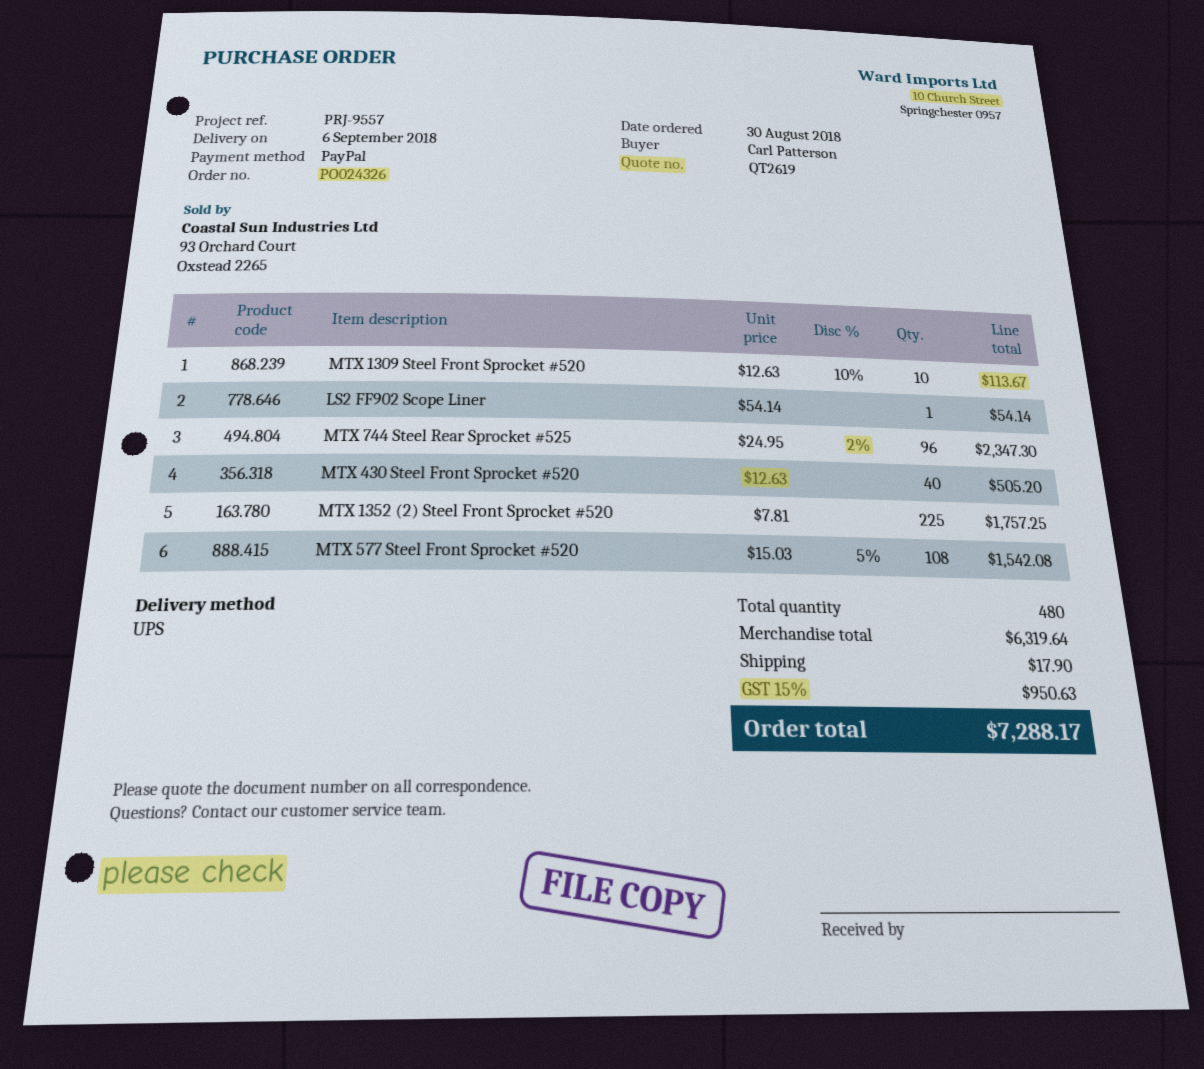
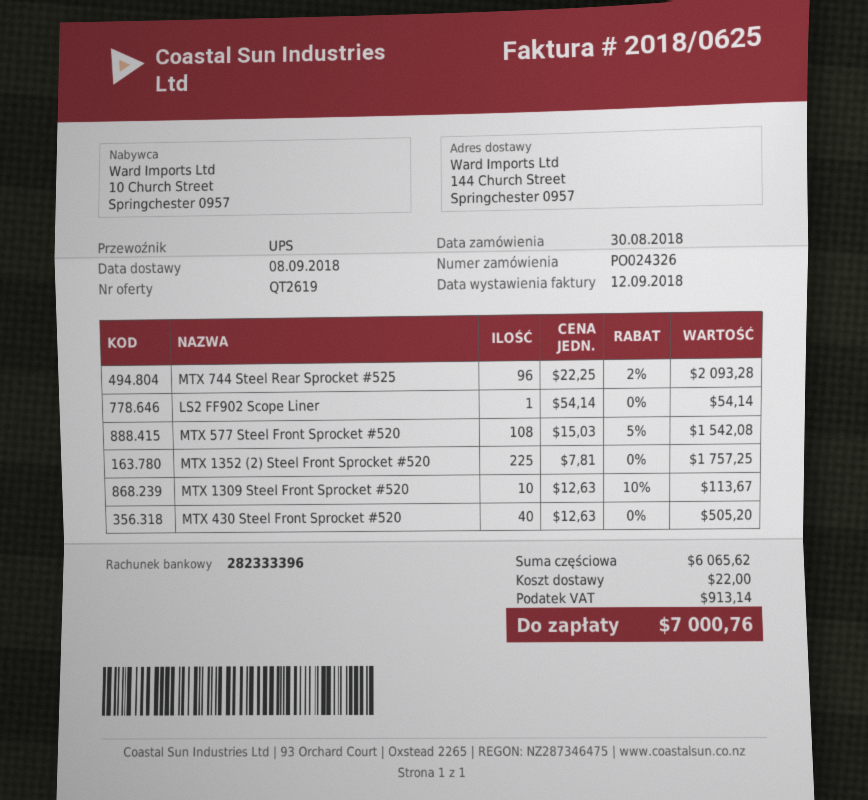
delivery date: 2018-09-06 -> 2018-09-08
MTX 744 Steel Rear Sprocket #525: 96 x 24.95 - 2% = 2347.30 -> 96 x 22.25 - 2% = 2093.28
subtotal: 6319.64 -> 6065.62
shipping: 17.90 -> 22.00
tax: 950.63 -> 913.14
total: 7288.17 -> 7000.76

